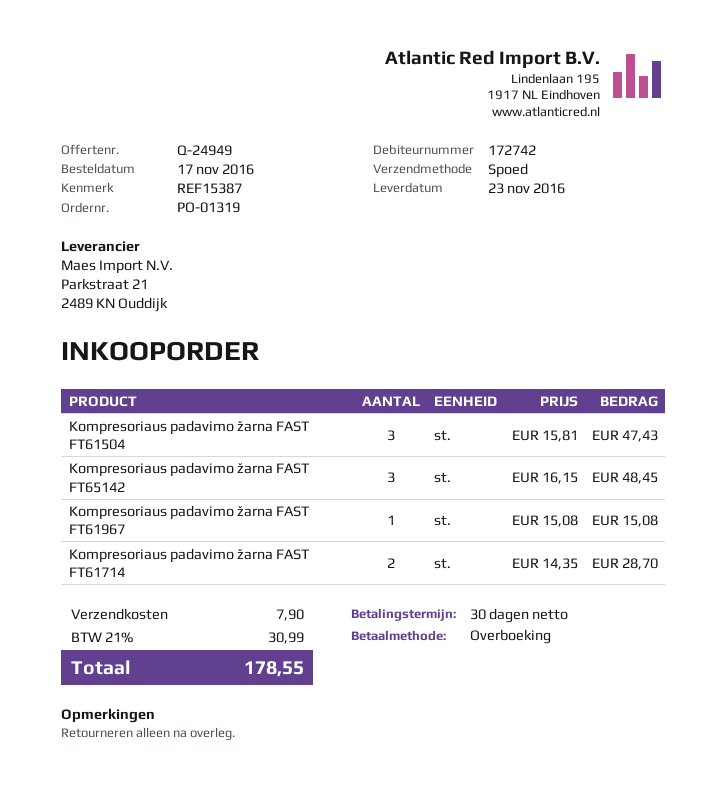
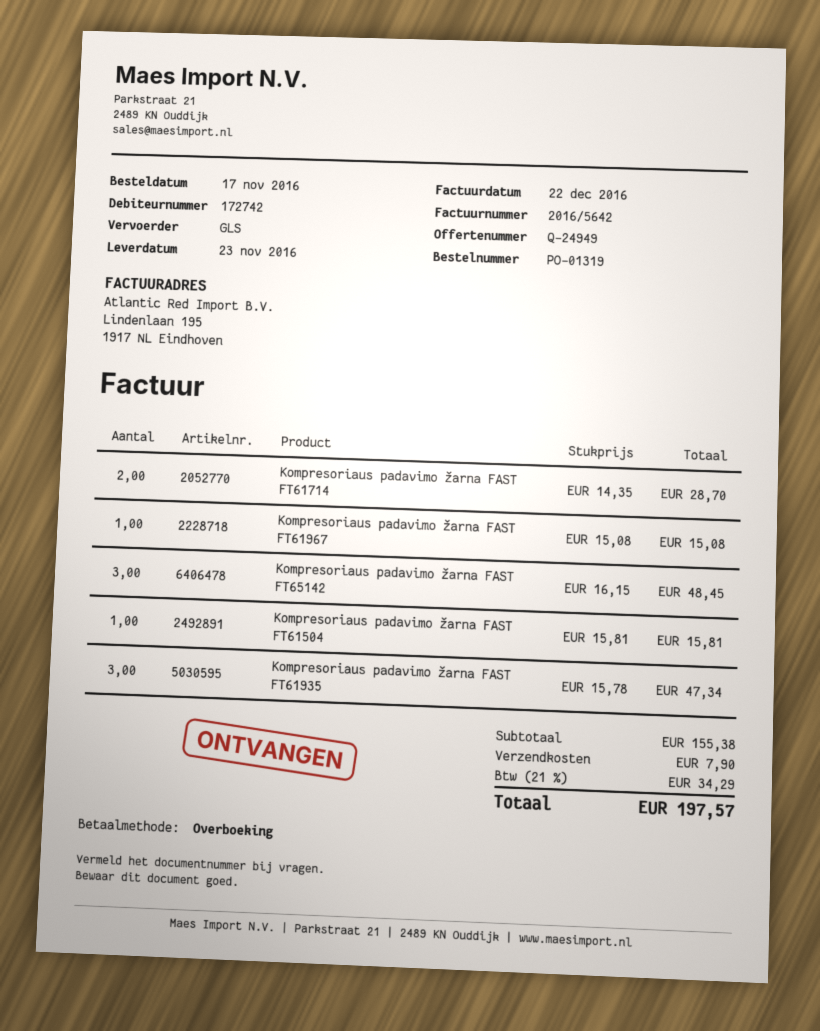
shipping method: express -> GLS
Kompresoriaus padavimo žarna FAST FT61504: 3 x 15.81 = 47.43 -> 1 x 15.81 = 15.81
Kompresoriaus padavimo žarna FAST FT61935: none -> 3 x 15.78 = 47.34
tax: 21% = 30.99 -> 21% = 34.29
total: 178.55 -> 197.57

